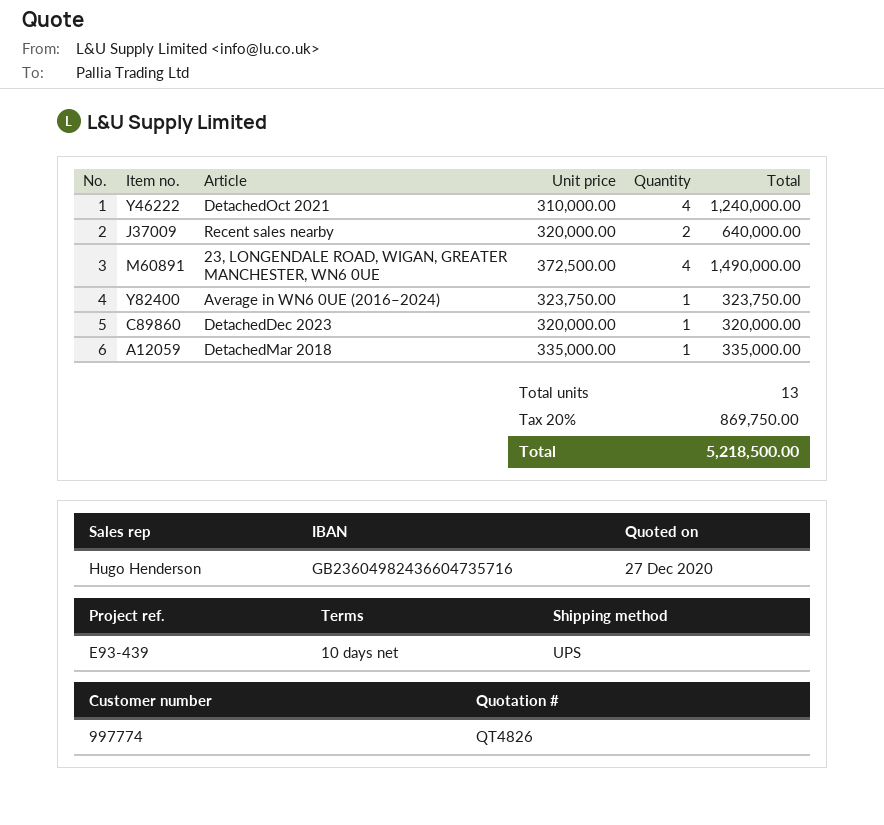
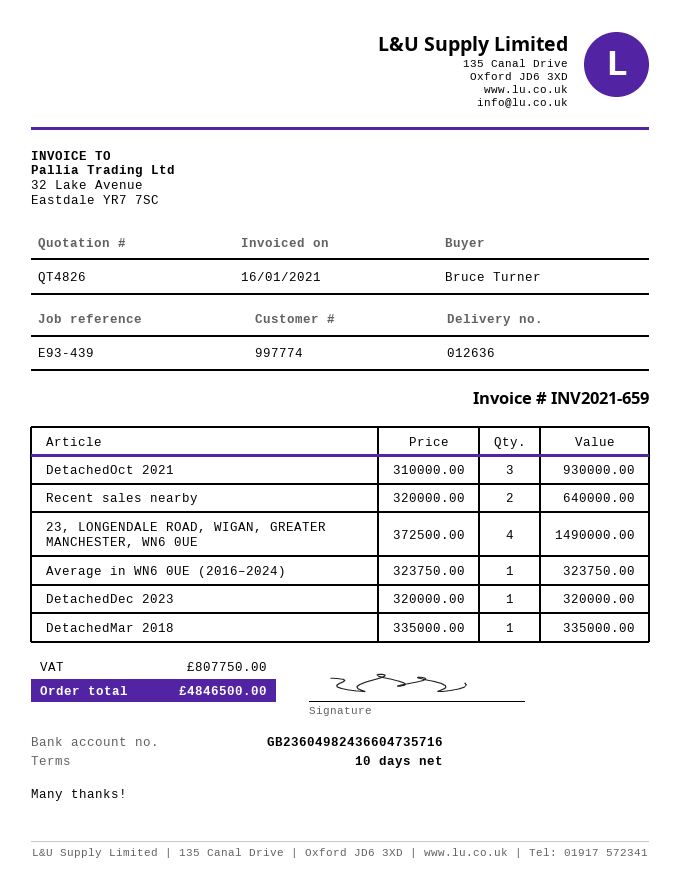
DetachedOct 2021: 4 x 310000.00 = 1240000.00 -> 3 x 310000.00 = 930000.00
tax: 869750.00 -> 807750.00
total: 5218500.00 -> 4846500.00

